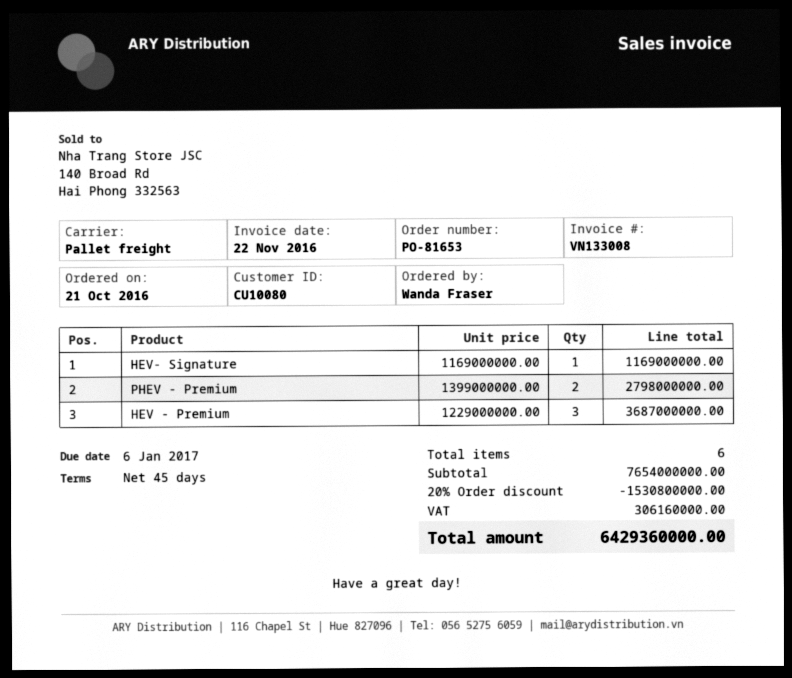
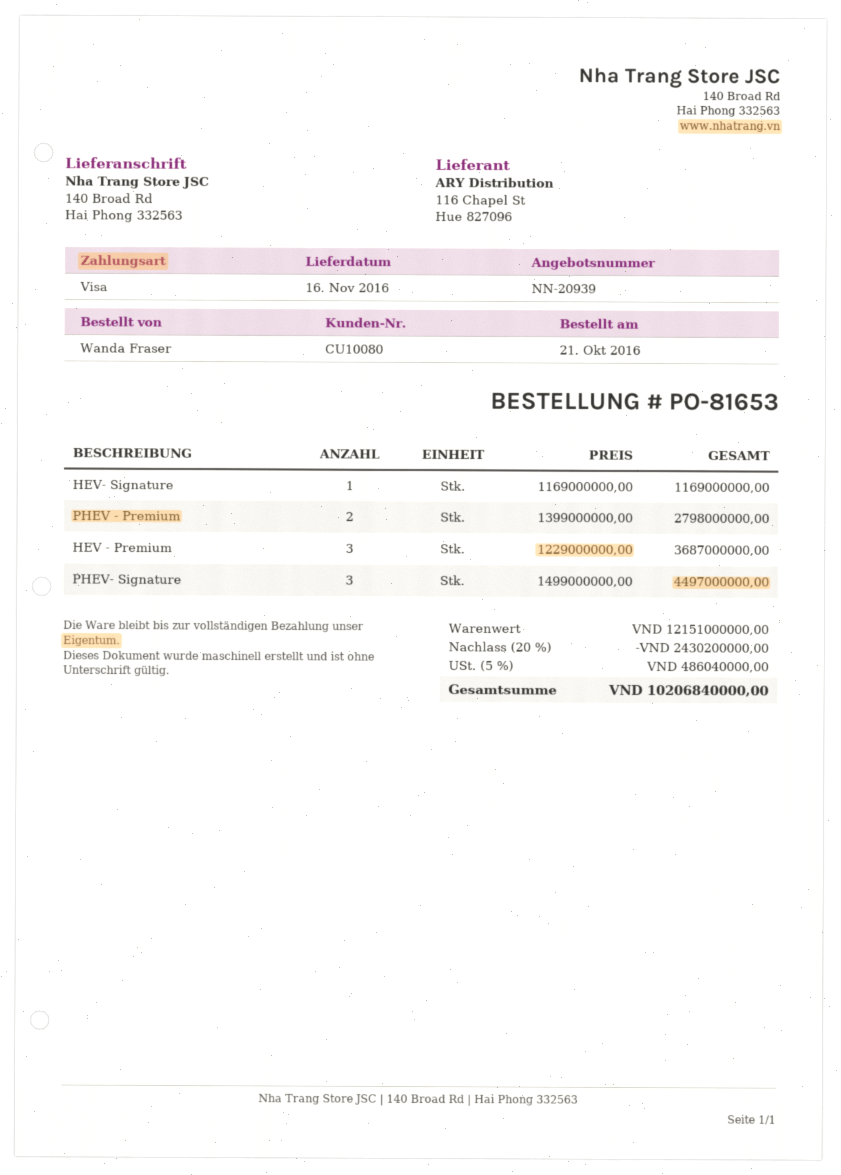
PHEV- Signature: none -> 3 x 1499000000.00 = 4497000000.00
subtotal: 7654000000.00 -> 12151000000.00
discount: 20% = 1530800000.00 -> 20% = 2430200000.00
tax: 306160000.00 -> 486040000.00
total: 6429360000.00 -> 10206840000.00

